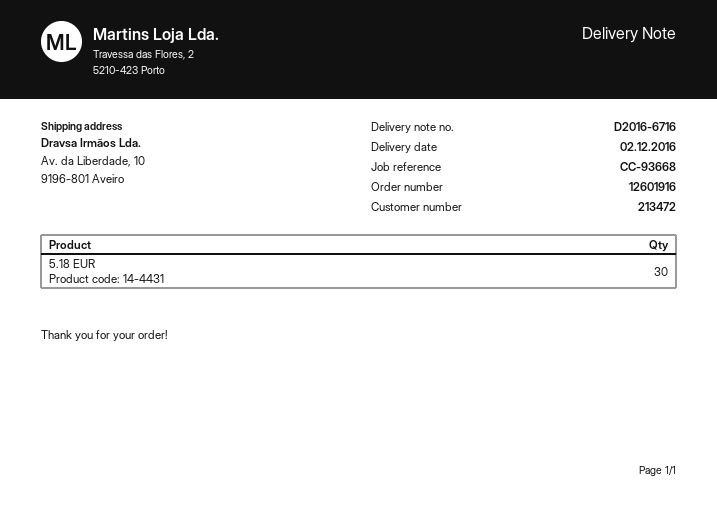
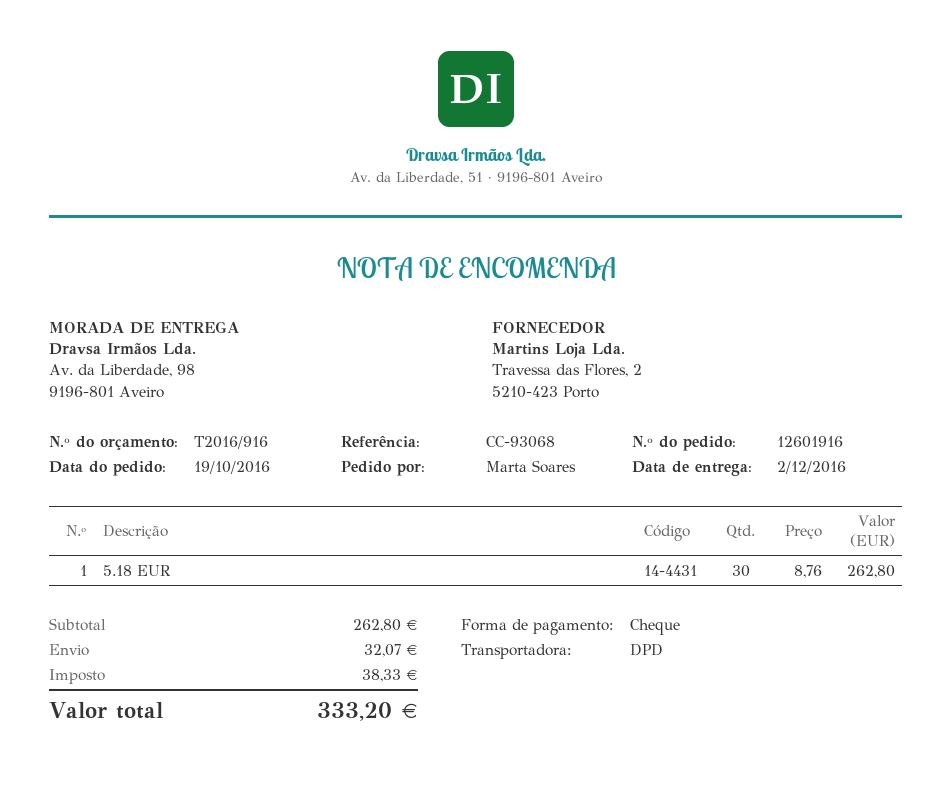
reference: CC-93668 -> CC-93068
ship to: Av. da Liberdade, 10, 9196-801 Aveiro -> Av. da Liberdade, 98, 9196-801 Aveiro

